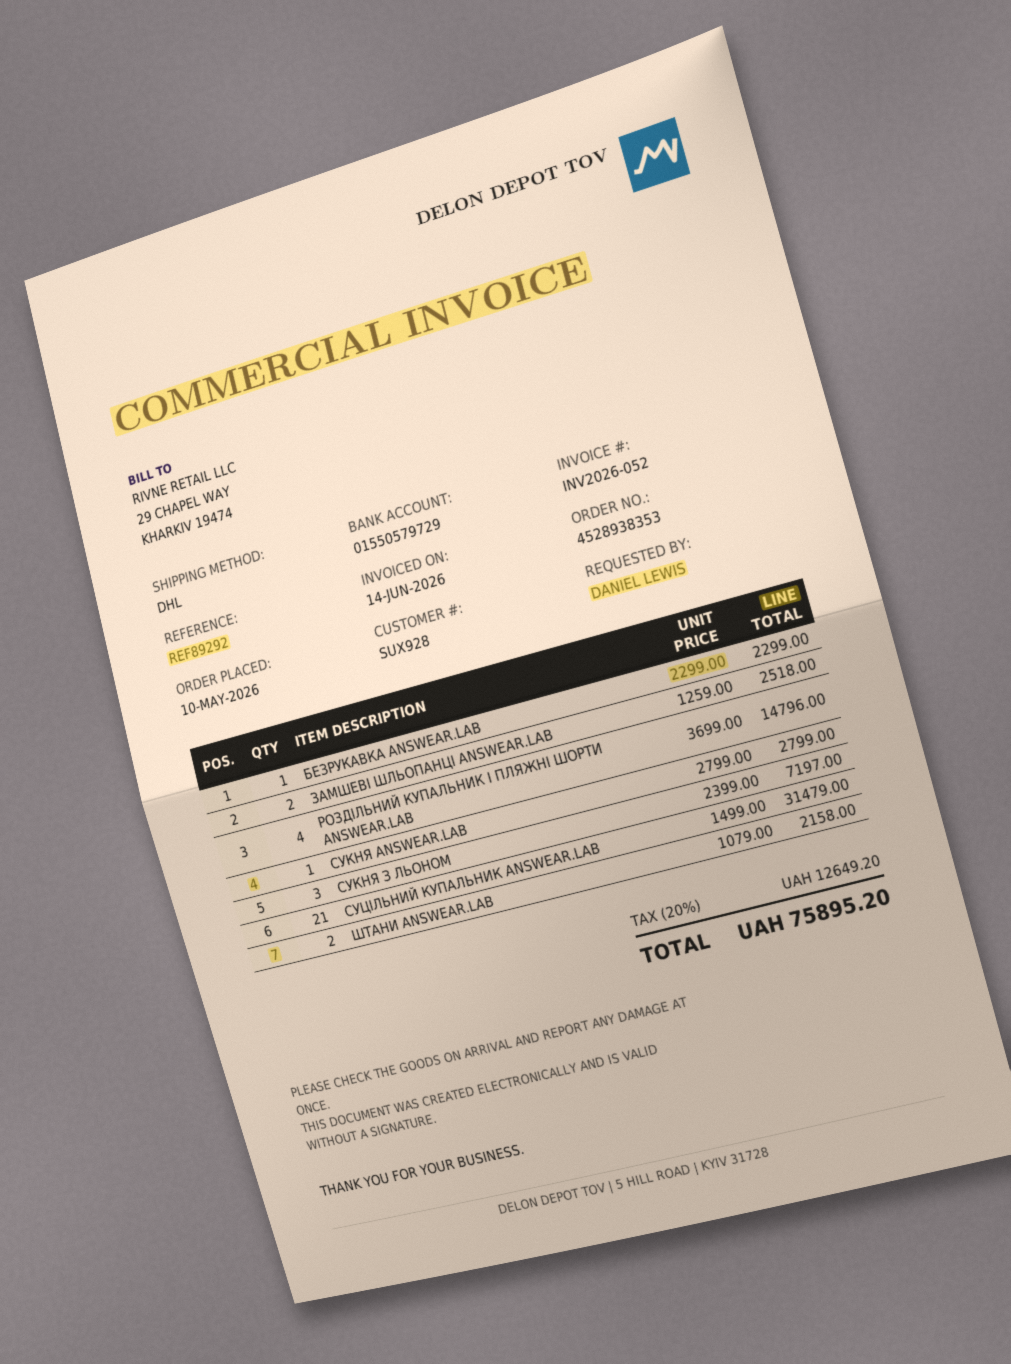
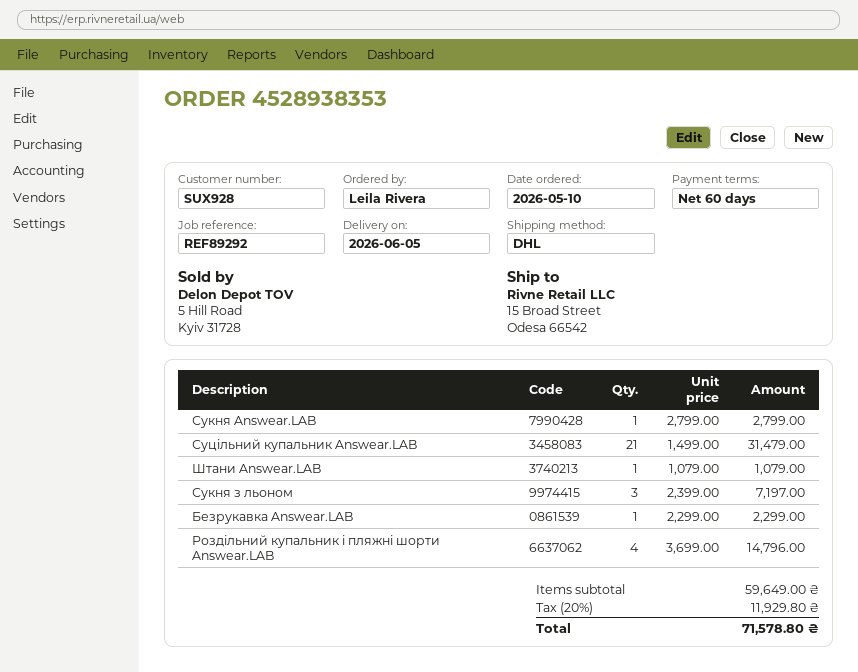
ordered by: DANIEL LEWIS -> Leila Rivera
ЗАМШЕВІ ШЛЬОПАНЦІ ANSWEAR.LAB: 2 x 1259.00 = 2518.00 -> none
ШТАНИ ANSWEAR.LAB: 2 x 1079.00 = 2158.00 -> 1 x 1079.00 = 1079.00
tax: 20% = 12649.20 -> 20% = 11929.80
total: 75895.20 -> 71578.80

